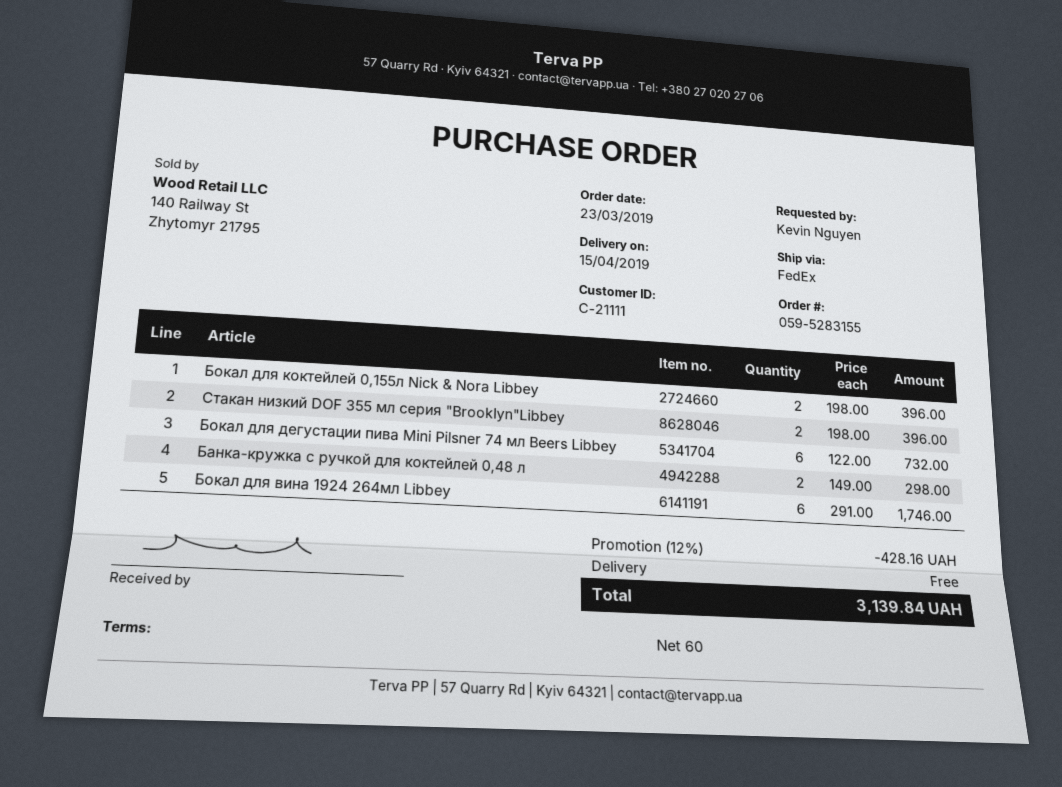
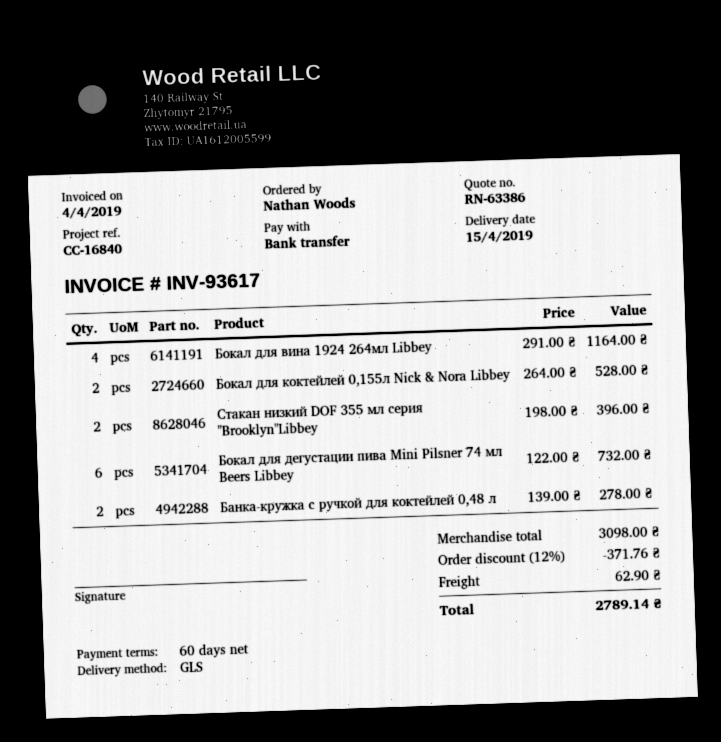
ordered by: Kevin Nguyen -> Nathan Woods
shipping method: FedEx -> GLS
Бокал для коктейлей 0,155л Nick & Nora Libbey: 2 x 198.00 = 396.00 -> 2 x 264.00 = 528.00
Банка-кружка c ручкой для коктейлей 0,48 л: 2 x 149.00 = 298.00 -> 2 x 139.00 = 278.00
Бокал для вина 1924 264мл Libbey: 6 x 291.00 = 1746.00 -> 4 x 291.00 = 1164.00
discount: 12% = 428.16 -> 12% = 371.76
shipping: 0.00 -> 62.90
total: 3139.84 -> 2789.14

